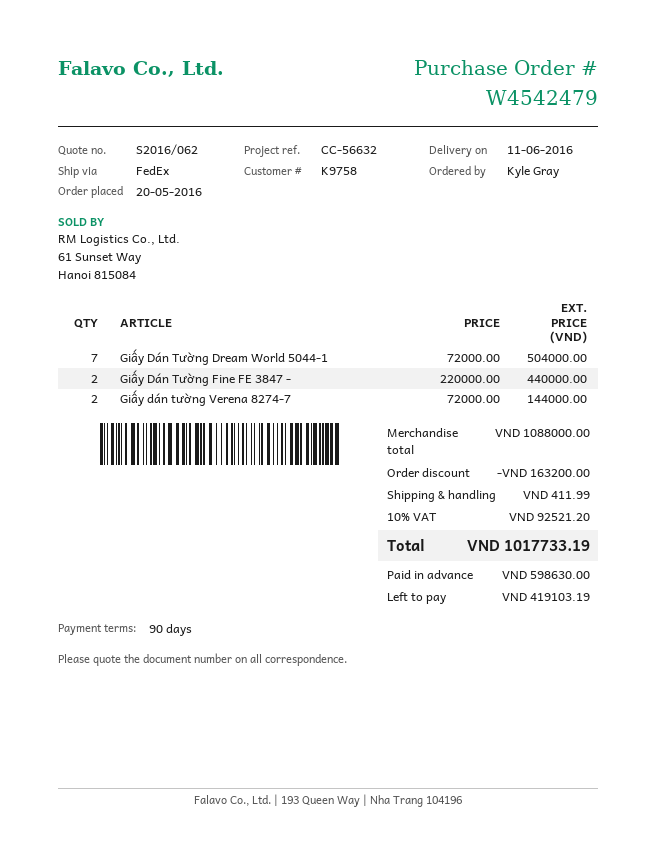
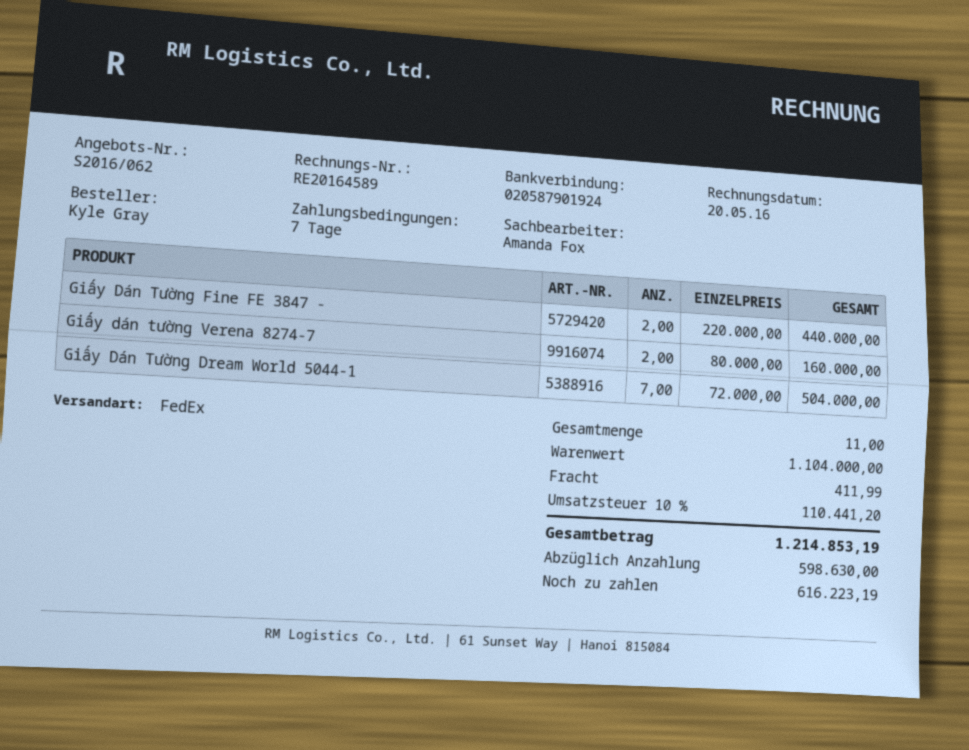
payment terms: 90 days -> 7 days
Giấy dán tường Verena 8274-7: 2 x 72000.00 = 144000.00 -> 2 x 80000.00 = 160000.00
subtotal: 1088000.00 -> 1104000.00
discount: 163200.00 -> none
tax: 10% = 92521.20 -> 10% = 110441.20
total: 1017733.19 -> 1214853.19
balance: 419103.19 -> 616223.19

